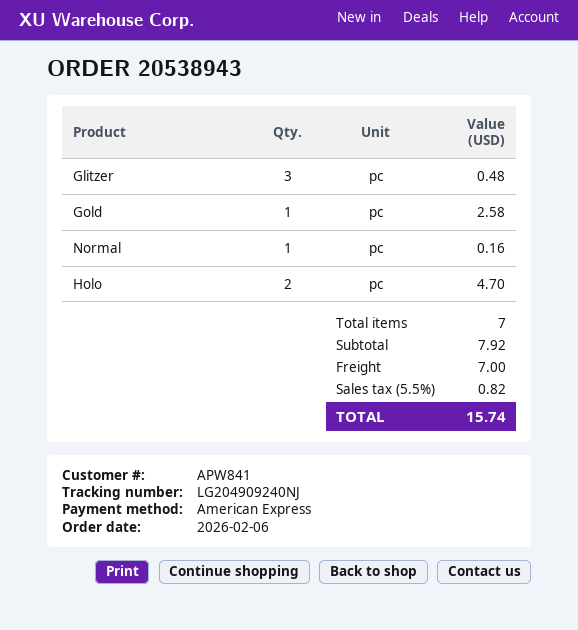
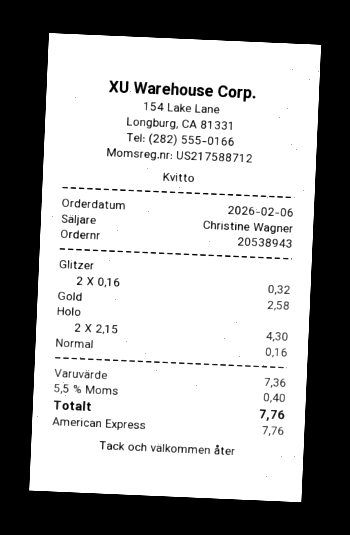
Glitzer: 3 for 0.48 -> 2 for 0.32
Holo: 2 for 4.70 -> 2 for 4.30
subtotal: 7.92 -> 7.36
shipping: 7.00 -> none
tax: 5.5% = 0.82 -> 5.5% = 0.40
total: 15.74 -> 7.76

